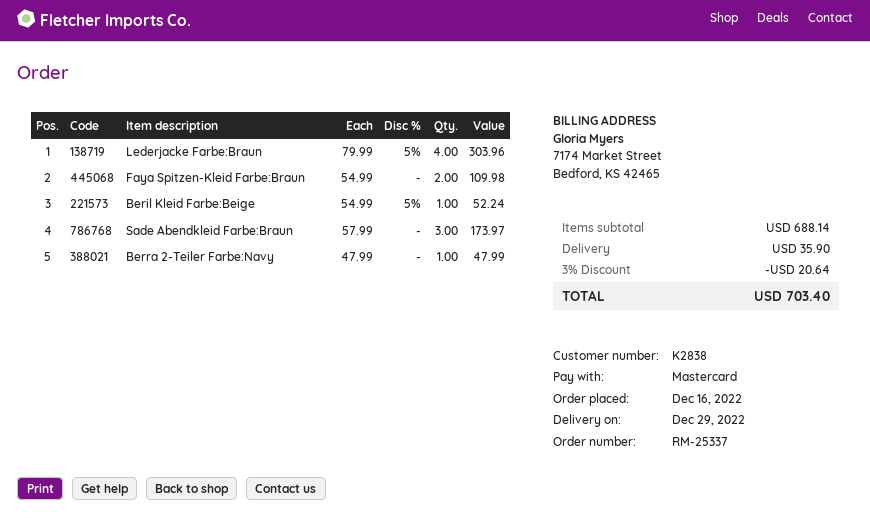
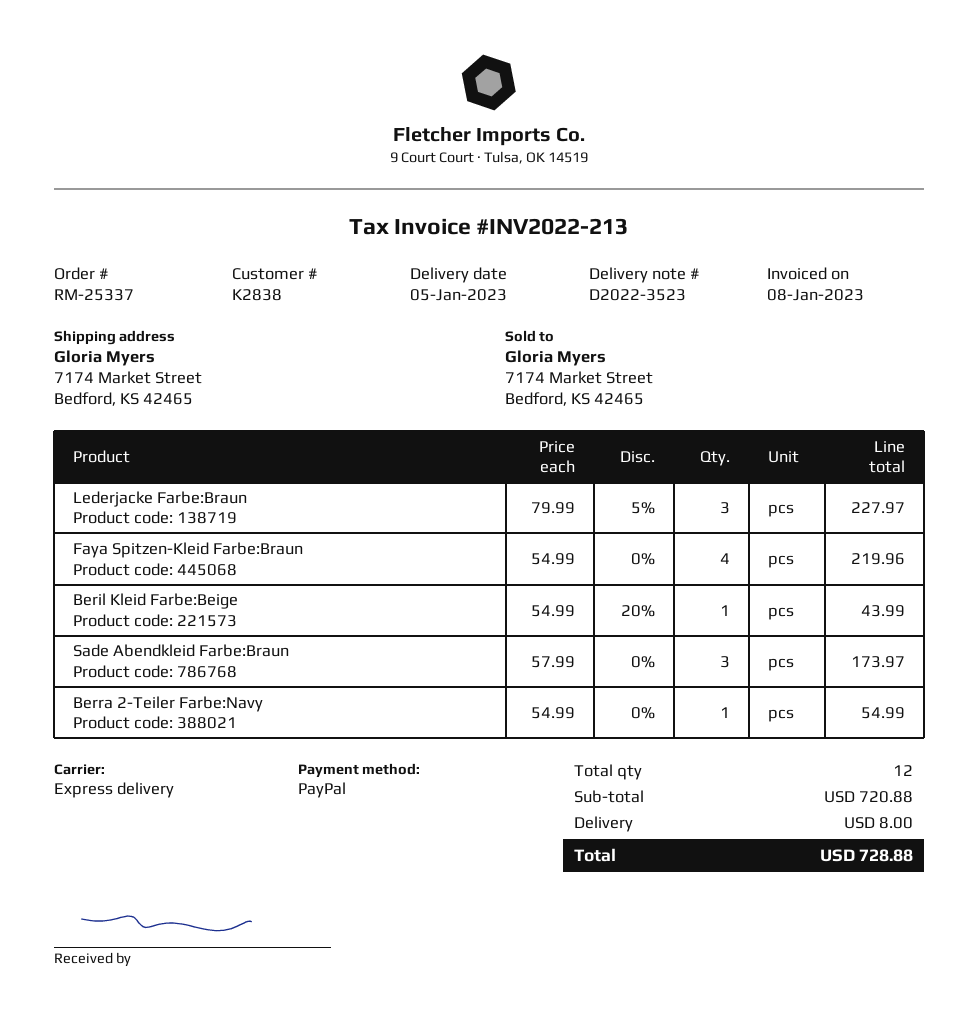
delivery date: 2022-12-29 -> 2023-01-05
payment method: Mastercard -> PayPal
Lederjacke Farbe:Braun: 4 x 79.99 - 5% = 303.96 -> 3 x 79.99 - 5% = 227.97
Faya Spitzen-Kleid Farbe:Braun: 2 x 54.99 = 109.98 -> 4 x 54.99 = 219.96
Beril Kleid Farbe:Beige: 1 x 54.99 - 5% = 52.24 -> 1 x 54.99 - 20% = 43.99
Berra 2-Teiler Farbe:Navy: 1 x 47.99 = 47.99 -> 1 x 54.99 = 54.99
subtotal: 688.14 -> 720.88
discount: 3% = 20.64 -> none
shipping: 35.90 -> 8.00
total: 703.40 -> 728.88

